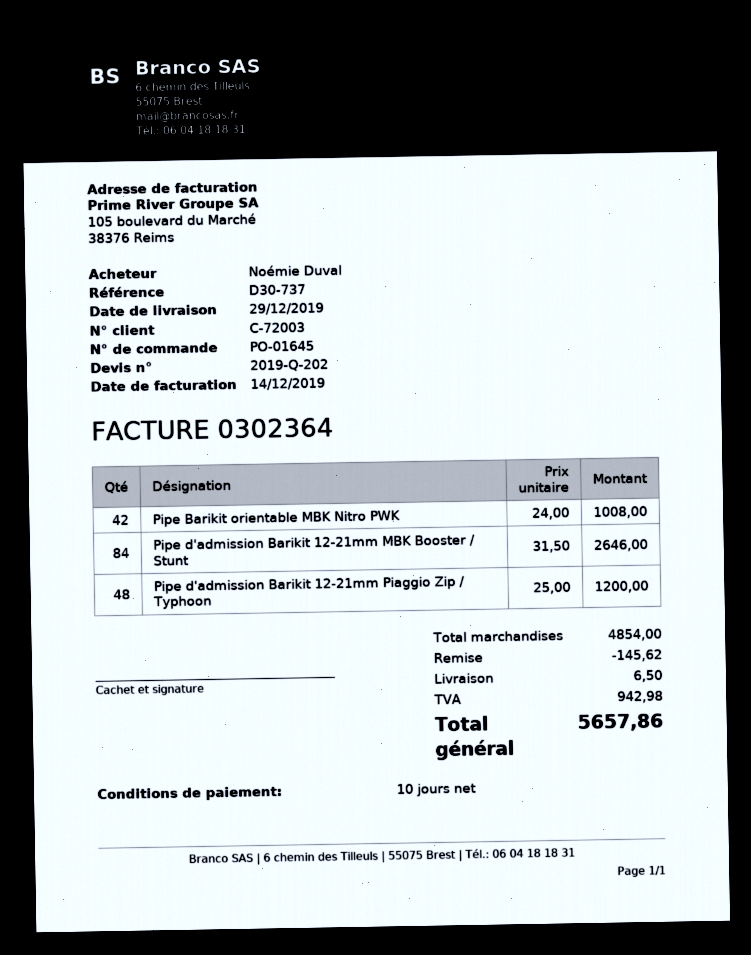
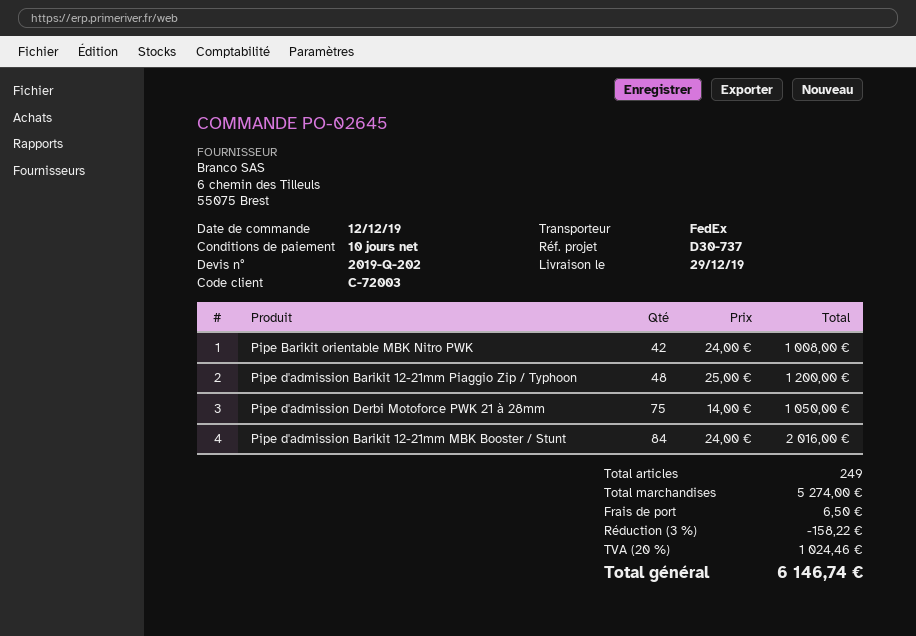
order number: PO-01645 -> PO-02645
Pipe d'admission Barikit 12-21mm MBK Booster / Stunt: 84 x 31.50 = 2646.00 -> 84 x 24.00 = 2016.00
Pipe d'admission Derbi Motoforce PWK 21 à 28mm: none -> 75 x 14.00 = 1050.00
subtotal: 4854.00 -> 5274.00
discount: 145.62 -> 158.22
tax: 942.98 -> 1024.46
total: 5657.86 -> 6146.74

